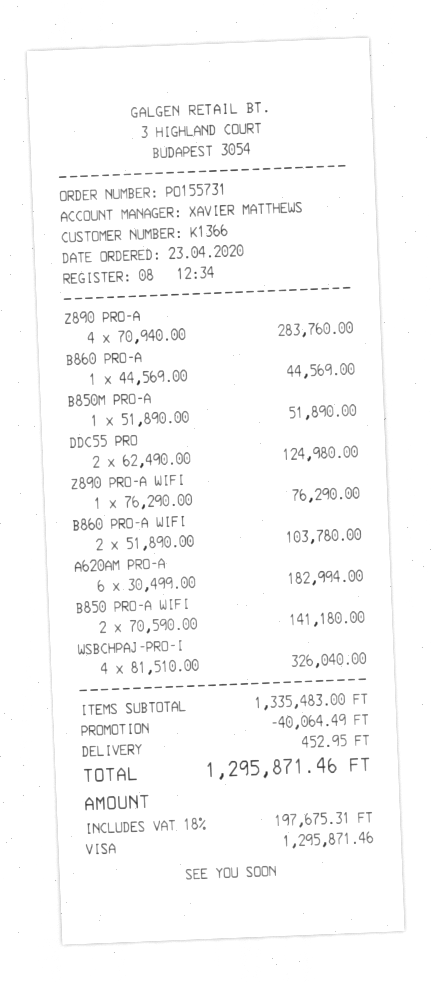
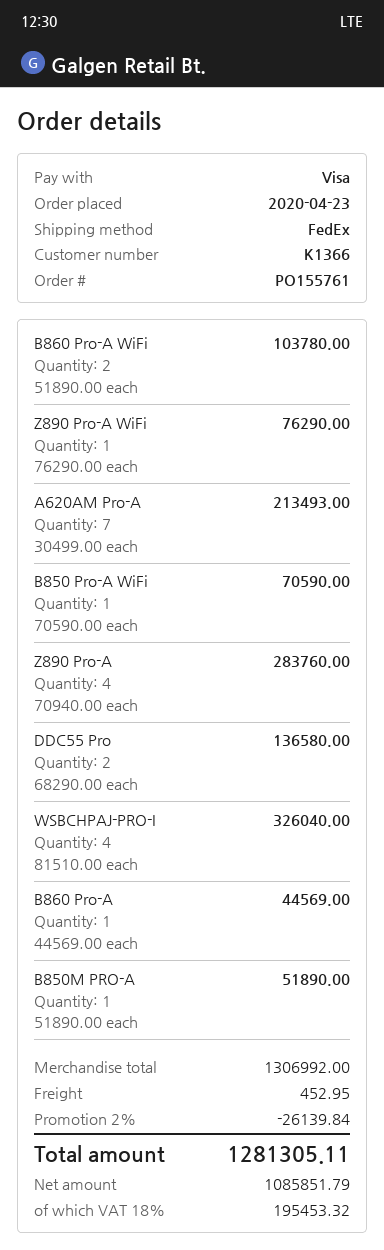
order number: PO155731 -> PO155761
DDC55 PRO: 2 x 62490.00 = 124980.00 -> 2 x 68290.00 = 136580.00
A620AM PRO-A: 6 x 30499.00 = 182994.00 -> 7 x 30499.00 = 213493.00
B850 PRO-A WIFI: 2 x 70590.00 = 141180.00 -> 1 x 70590.00 = 70590.00
subtotal: 1335483.00 -> 1306992.00
discount: 40064.49 -> 26139.84
tax: 18% = 197675.31 -> 18% = 195453.32
total: 1295871.46 -> 1281305.11

